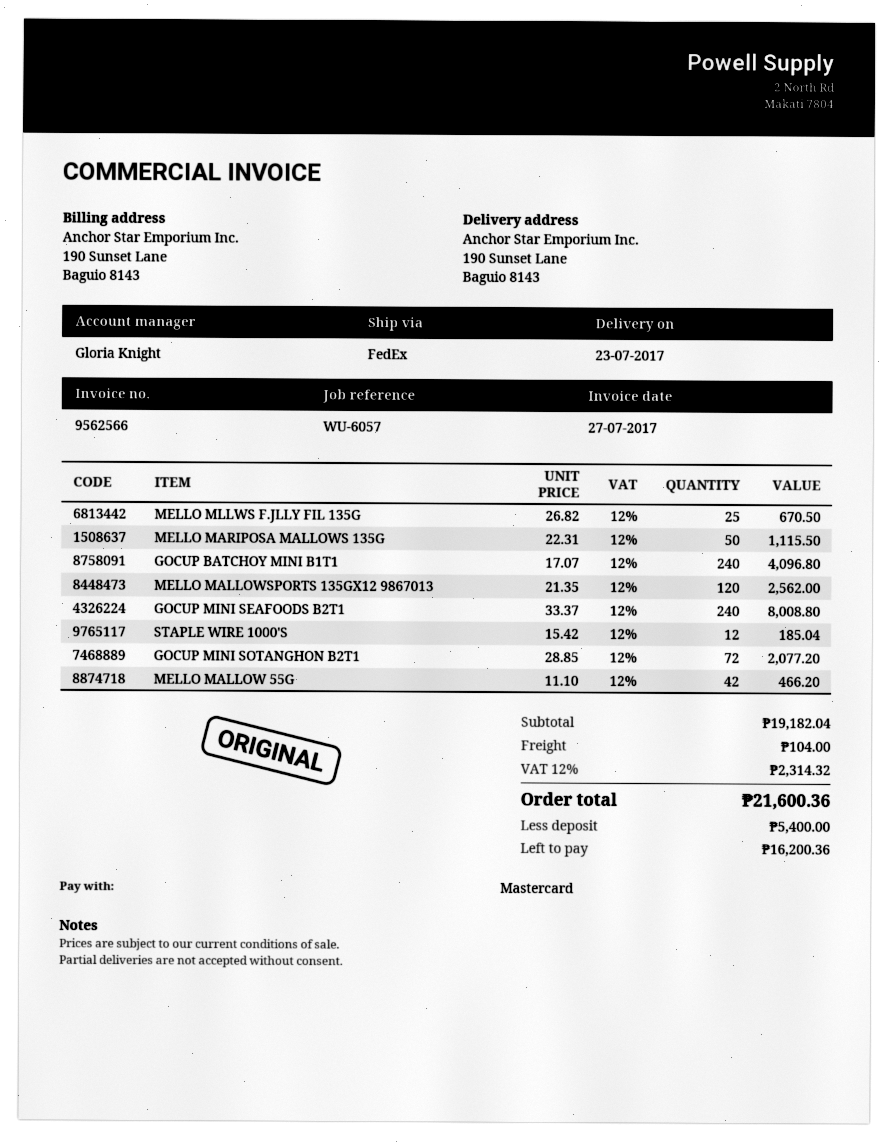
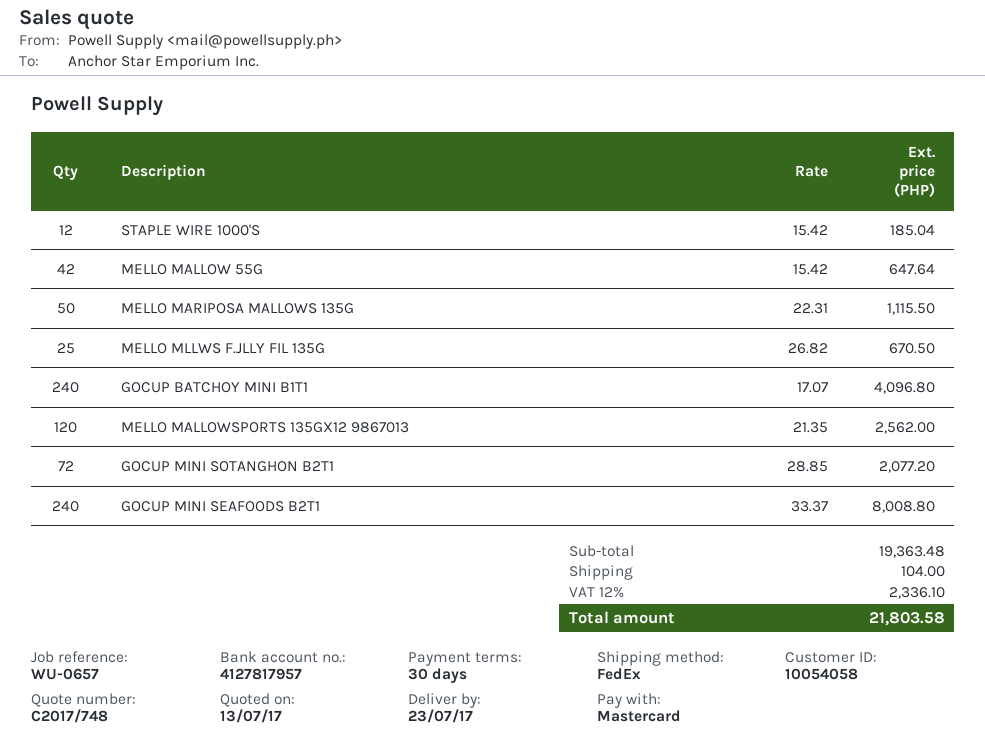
reference: WU-6057 -> WU-0657
MELLO MALLOW 55G: 42 x 11.10 = 466.20 -> 42 x 15.42 = 647.64
subtotal: 19182.04 -> 19363.48
tax: 12% = 2314.32 -> 12% = 2336.10
total: 21600.36 -> 21803.58

